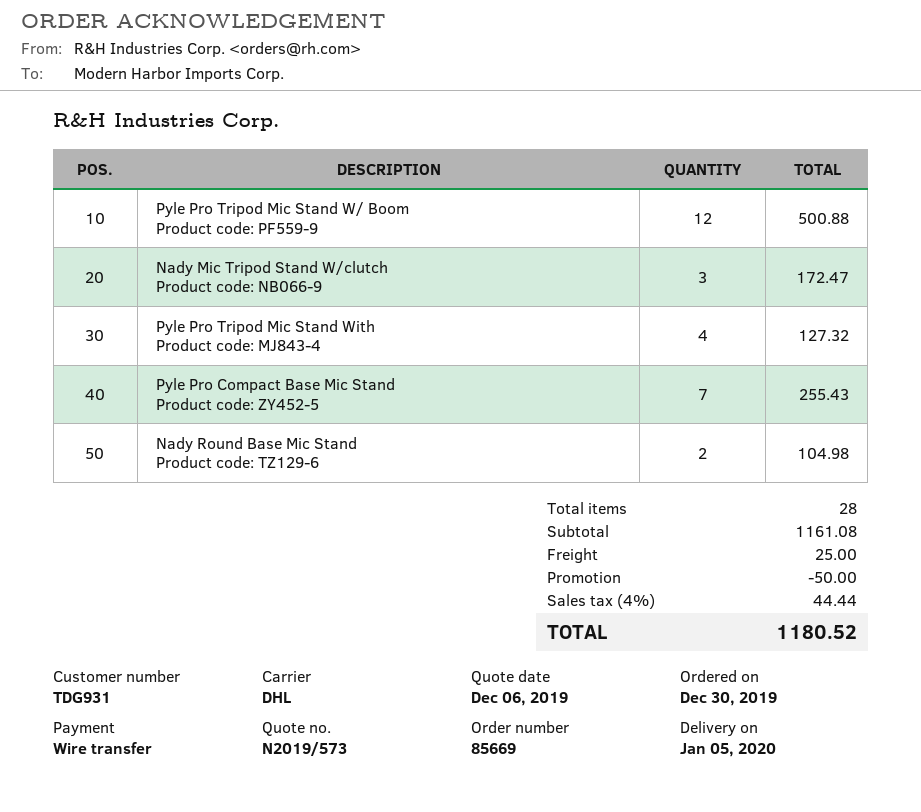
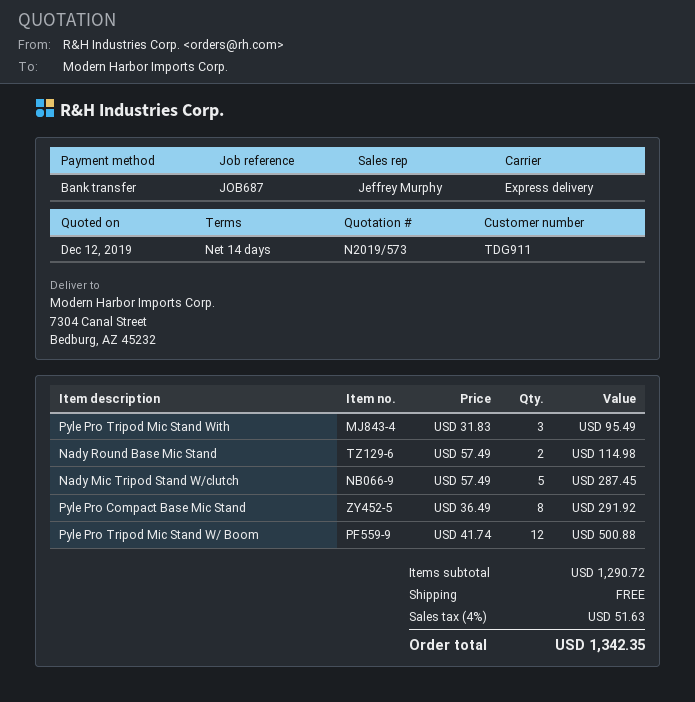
quote date: 2019-12-06 -> 2019-12-12
customer number: TDG931 -> TDG911
shipping method: DHL -> express
Nady Mic Tripod Stand W/clutch: 3 for 172.47 -> 5 for 287.45
Pyle Pro Tripod Mic Stand With: 4 for 127.32 -> 3 for 95.49
Pyle Pro Compact Base Mic Stand: 7 for 255.43 -> 8 for 291.92
Nady Round Base Mic Stand: 2 for 104.98 -> 2 for 114.98
subtotal: 1161.08 -> 1290.72
discount: 50.00 -> none
shipping: 25.00 -> 0.00
tax: 4% = 44.44 -> 4% = 51.63
total: 1180.52 -> 1342.35

